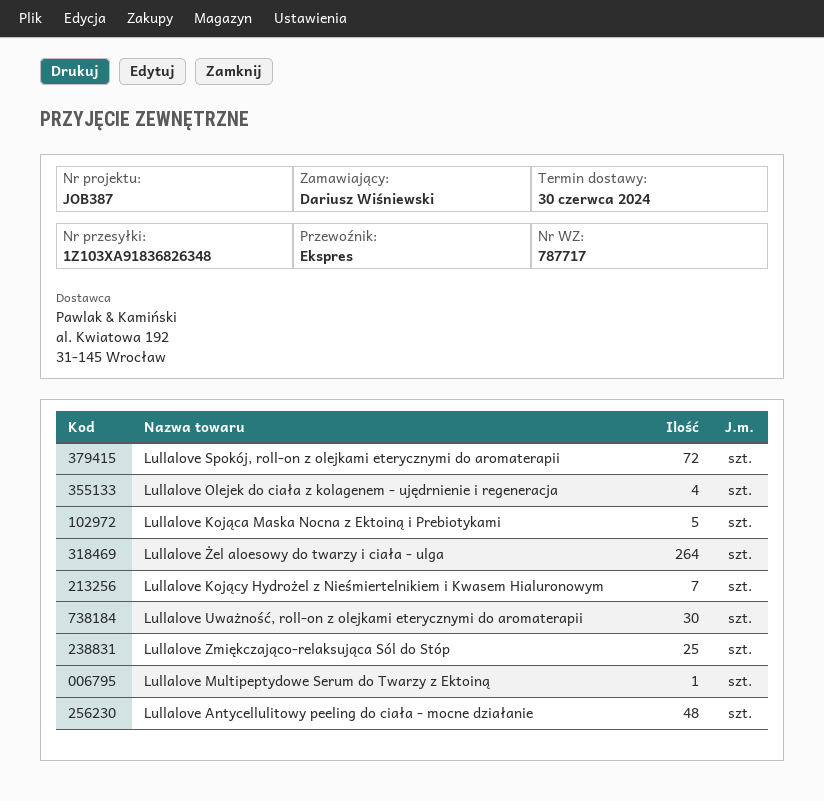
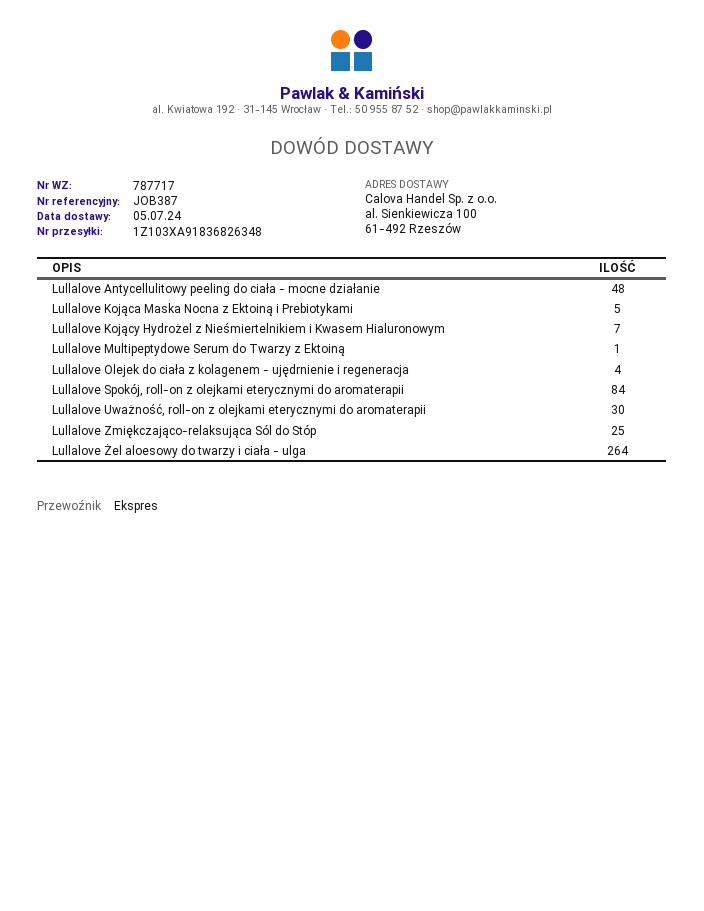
delivery date: 2024-06-30 -> 2024-07-05
Lullalove Spokój, roll-on z olejkami eterycznymi do aromaterapii: 72 -> 84

